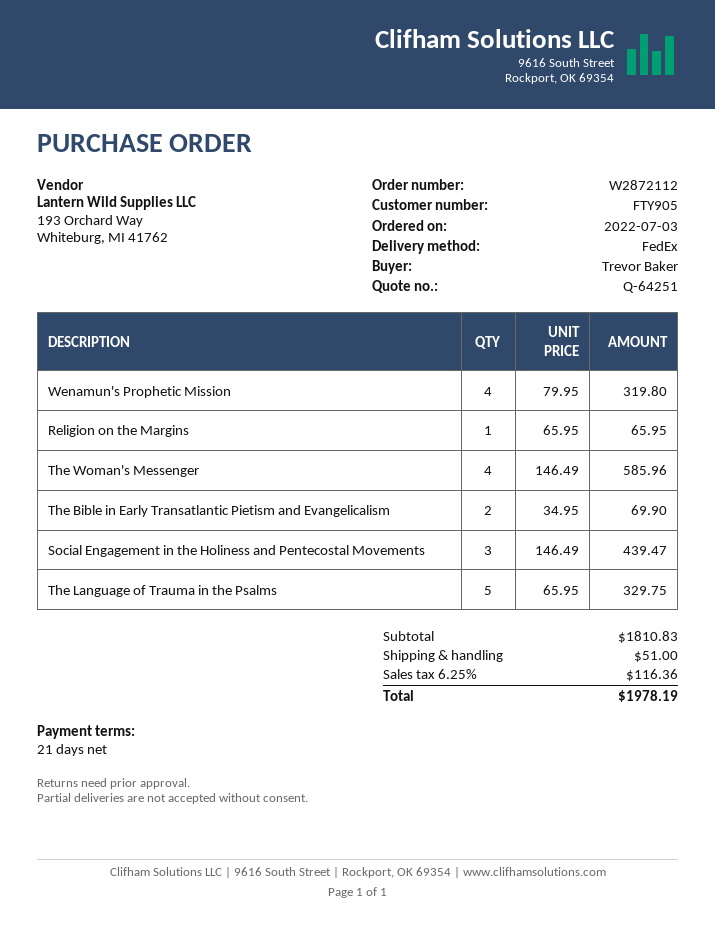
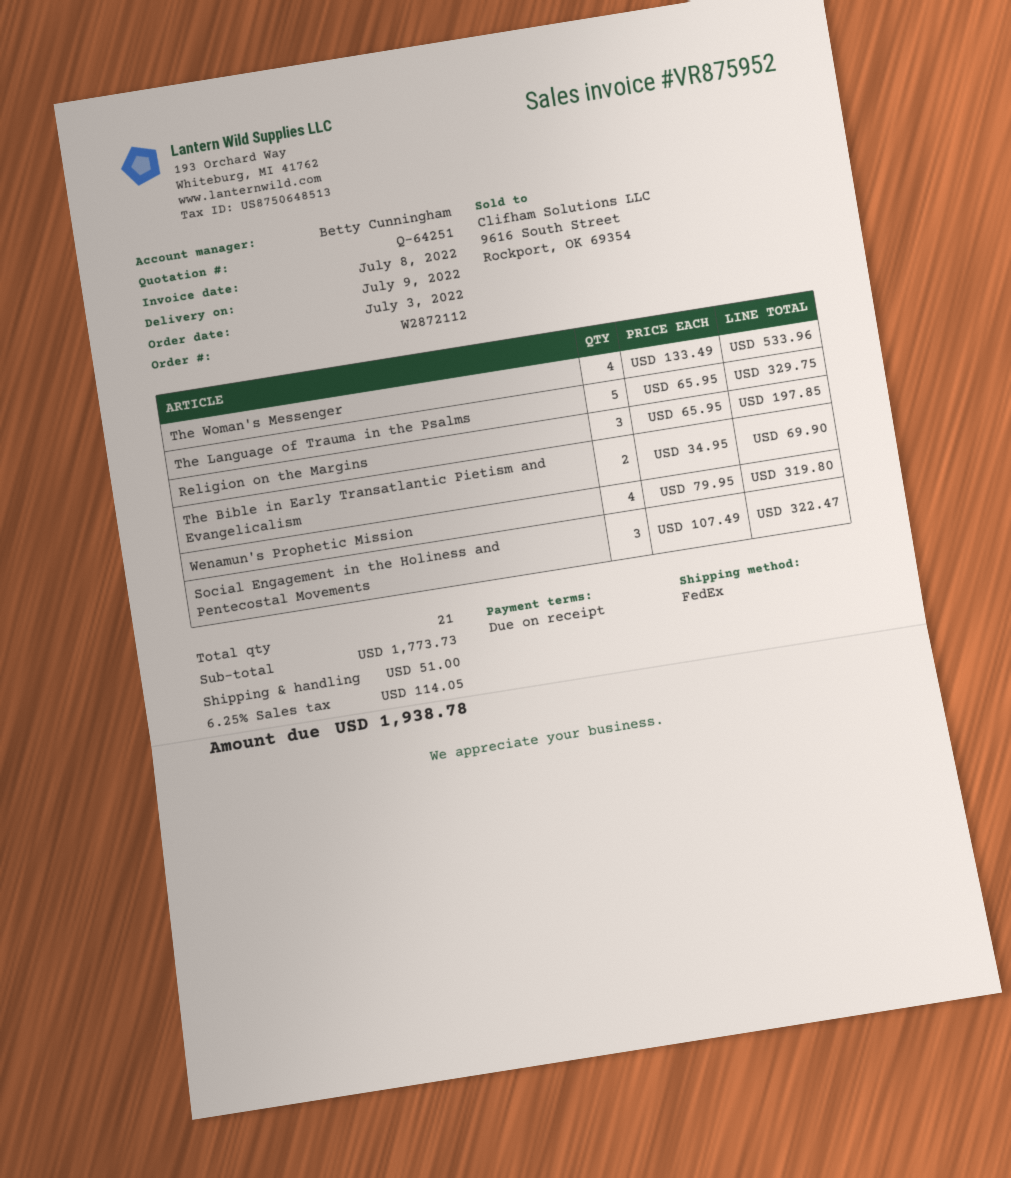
payment terms: 21 days -> on receipt
Religion on the Margins: 1 x 65.95 = 65.95 -> 3 x 65.95 = 197.85
The Woman's Messenger: 4 x 146.49 = 585.96 -> 4 x 133.49 = 533.96
Social Engagement in the Holiness and Pentecostal Movements: 3 x 146.49 = 439.47 -> 3 x 107.49 = 322.47
subtotal: 1810.83 -> 1773.73
tax: 6.25% = 116.36 -> 6.25% = 114.05
total: 1978.19 -> 1938.78

